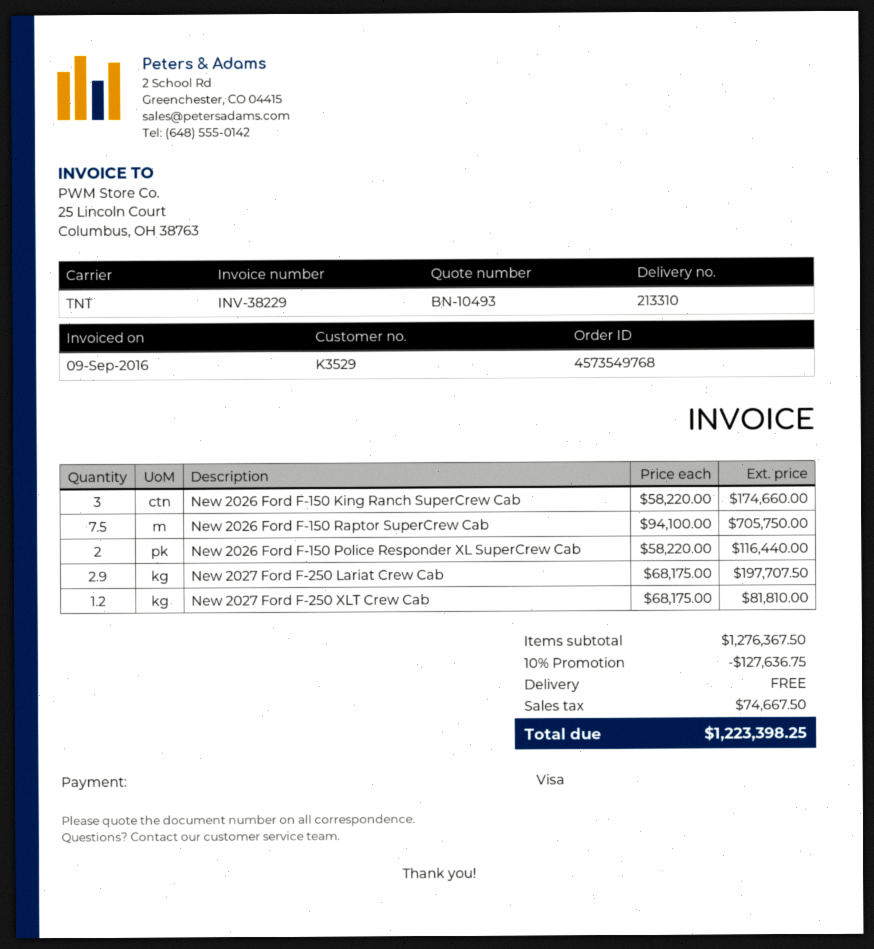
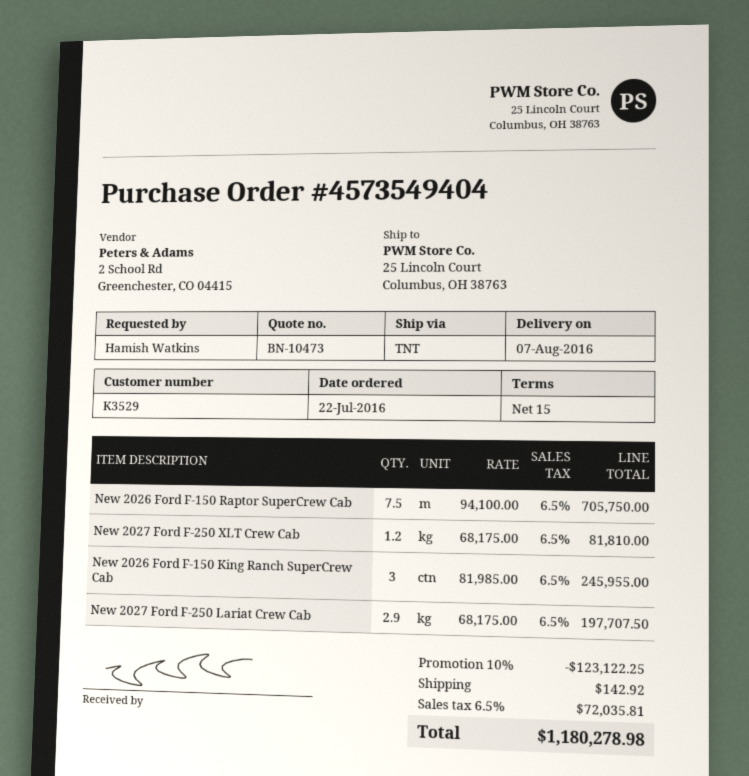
quote number: BN-10493 -> BN-10473
order number: 4573549768 -> 4573549404
New 2026 Ford F-150 King Ranch SuperCrew Cab: 3 x 58220.00 = 174660.00 -> 3 x 81985.00 = 245955.00
New 2026 Ford F-150 Police Responder XL SuperCrew Cab: 2 x 58220.00 = 116440.00 -> none
discount: 10% = 127636.75 -> 10% = 123122.25
shipping: 0.00 -> 142.92
tax: 74667.50 -> 72035.81
total: 1223398.25 -> 1180278.98

